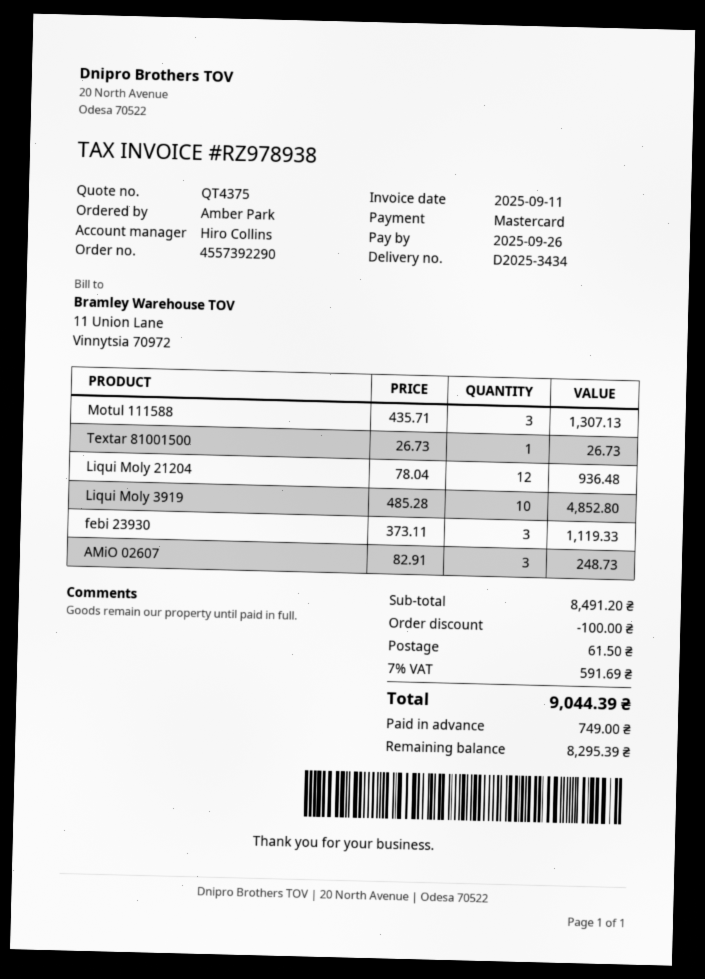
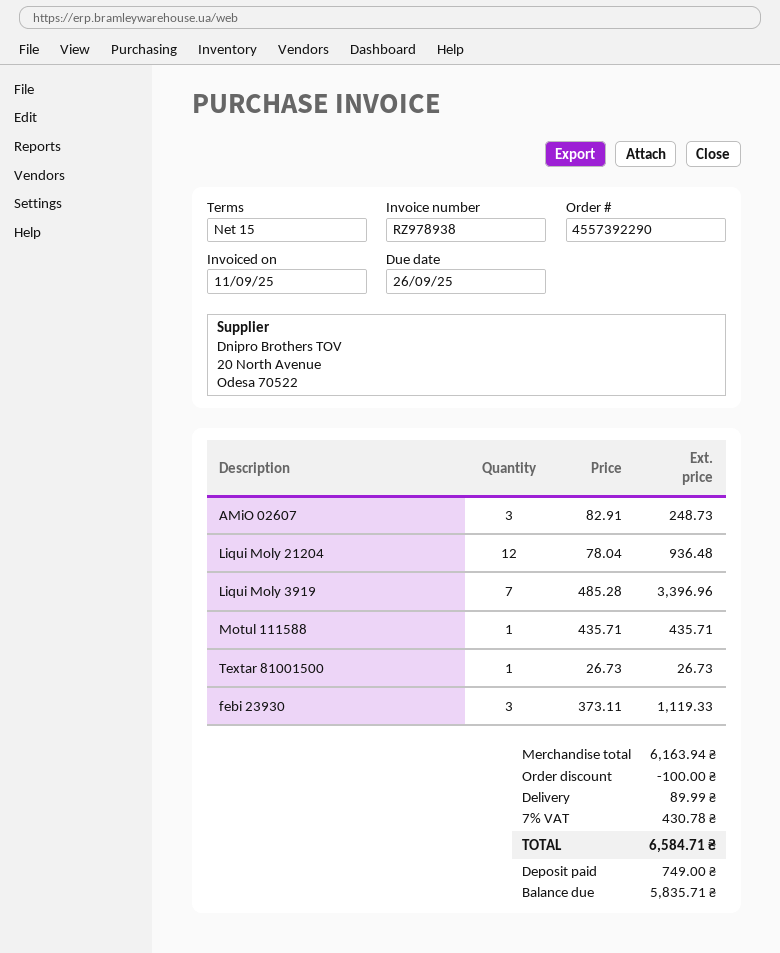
Motul 111588: 3 x 435.71 = 1307.13 -> 1 x 435.71 = 435.71
Liqui Moly 3919: 10 x 485.28 = 4852.80 -> 7 x 485.28 = 3396.96
subtotal: 8491.20 -> 6163.94
shipping: 61.50 -> 89.99
tax: 7% = 591.69 -> 7% = 430.78
total: 9044.39 -> 6584.71
balance: 8295.39 -> 5835.71

